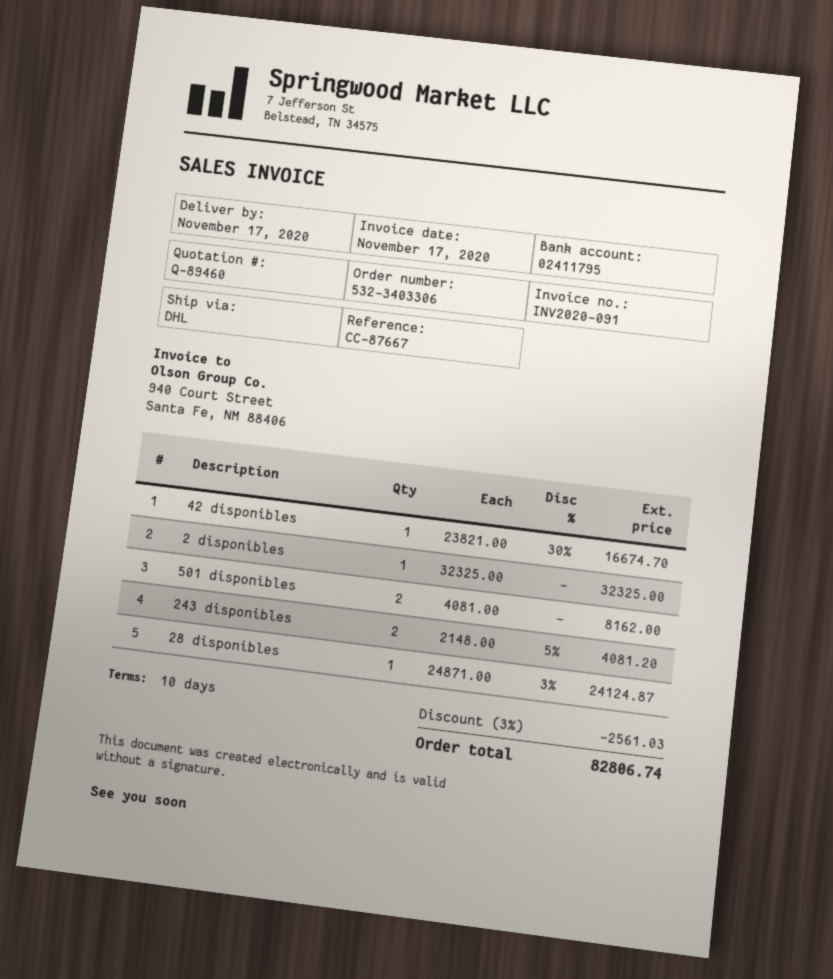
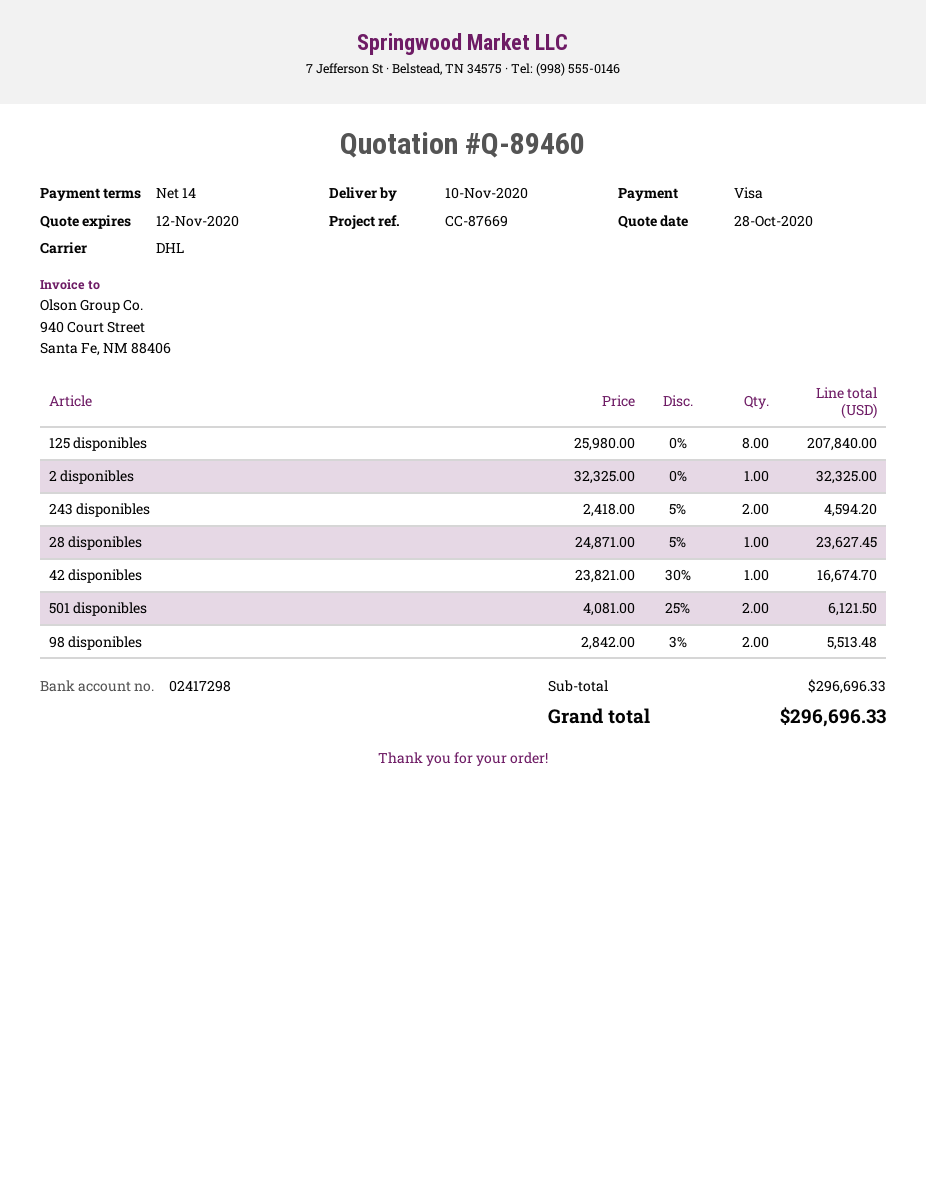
delivery date: 2020-11-17 -> 2020-11-10
payment terms: 10 days -> 14 days
reference: CC-87667 -> CC-87669
bank account: 02411795 -> 02417298
501 disponibles: 2 x 4081.00 = 8162.00 -> 2 x 4081.00 - 25% = 6121.50
243 disponibles: 2 x 2148.00 - 5% = 4081.20 -> 2 x 2418.00 - 5% = 4594.20
28 disponibles: 1 x 24871.00 - 3% = 24124.87 -> 1 x 24871.00 - 5% = 23627.45
125 disponibles: none -> 8 x 25980.00 = 207840.00
98 disponibles: none -> 2 x 2842.00 - 3% = 5513.48
discount: 3% = 2561.03 -> none
total: 82806.74 -> 296696.33

